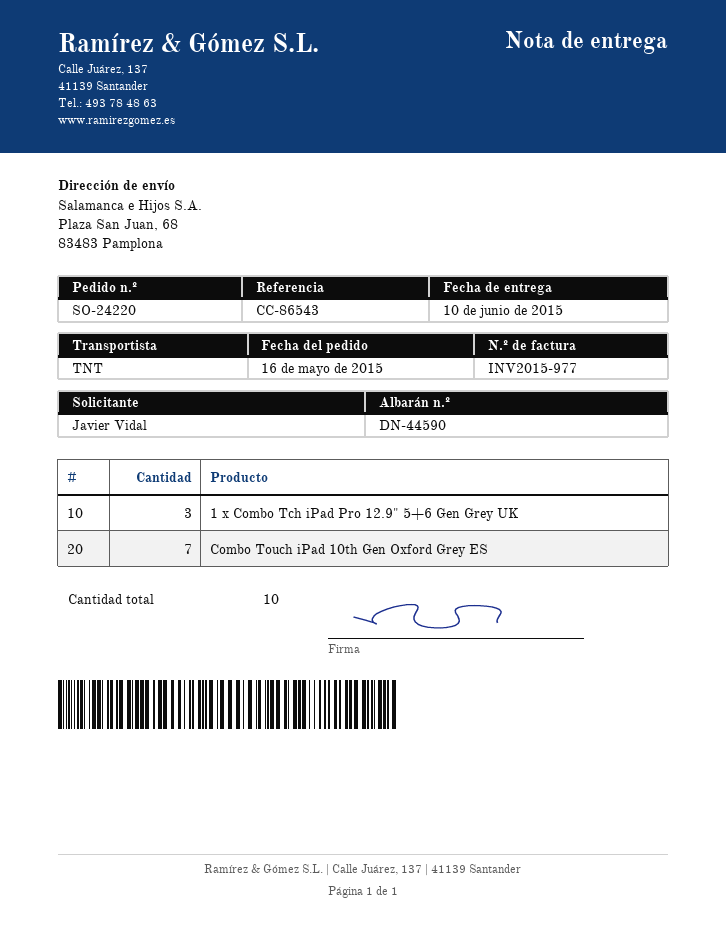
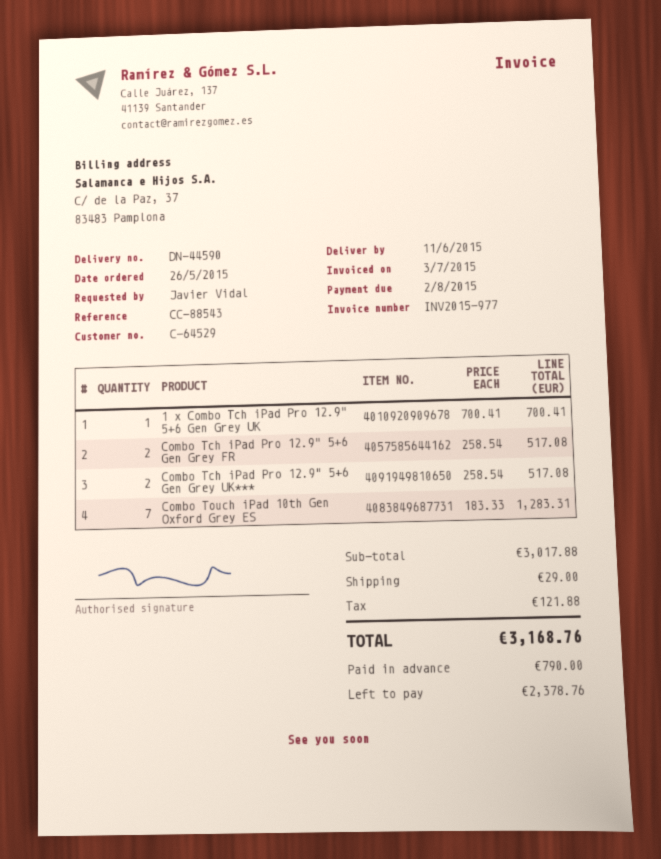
order date: 2015-05-16 -> 2015-05-26
delivery date: 2015-06-10 -> 2015-06-11
reference: CC-86543 -> CC-88543
1 x Combo Tch iPad Pro 12.9" 5+6 Gen Grey UK: 3 -> 1
Combo Tch iPad Pro 12.9" 5+6 Gen Grey FR: none -> 2
Combo Tch iPad Pro 12.9" 5+6 Gen Grey UK***: none -> 2

